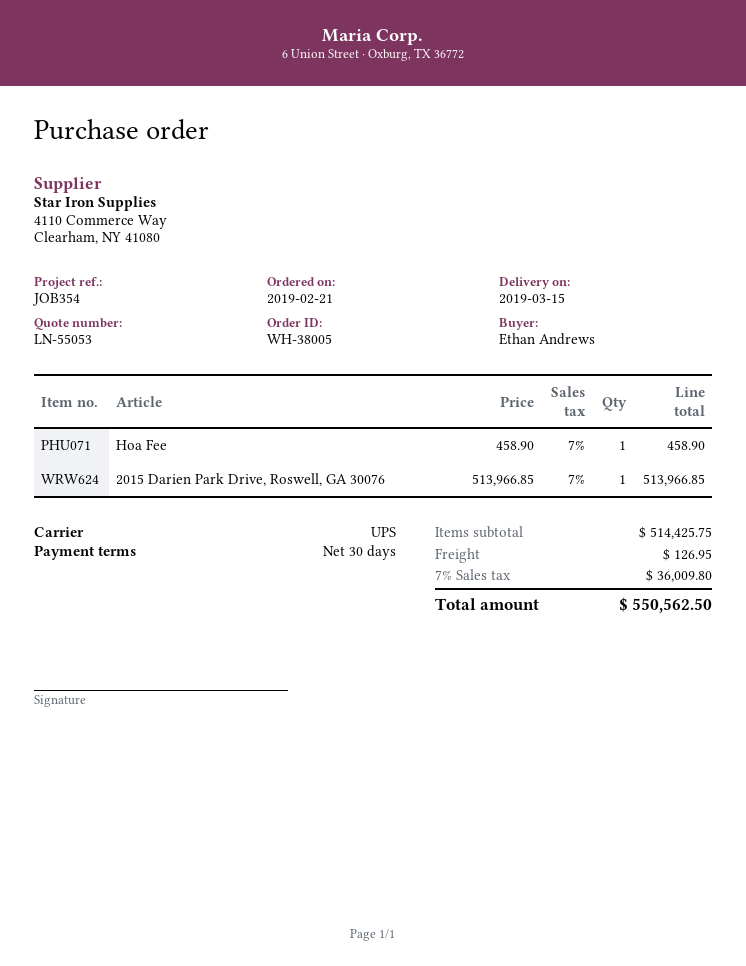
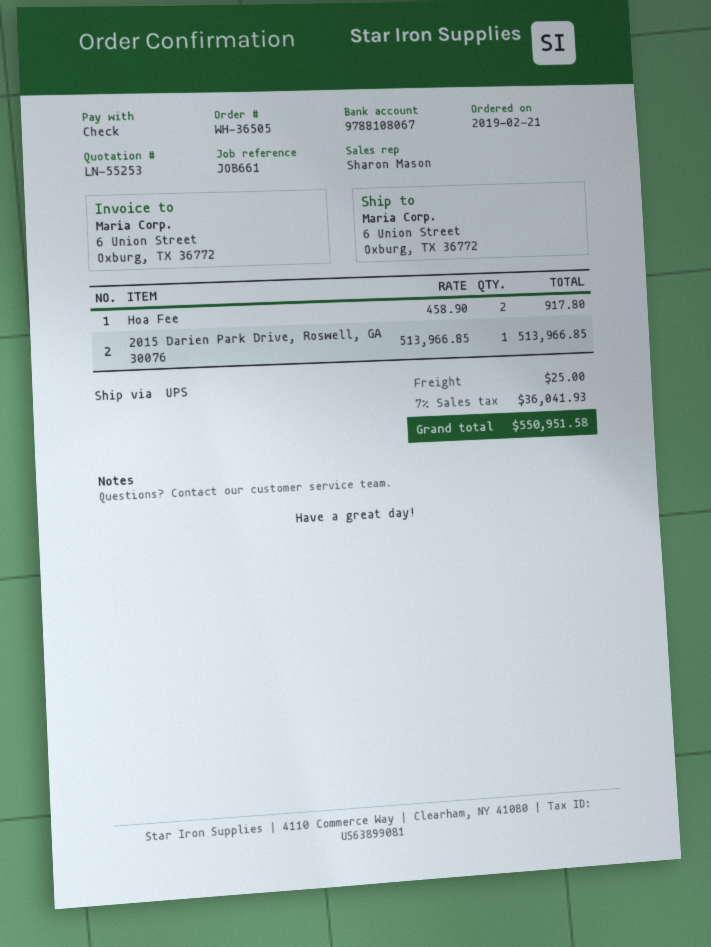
quote number: LN-55053 -> LN-55253
order number: WH-38005 -> WH-36505
reference: JOB354 -> JOB661
Hoa Fee: 1 x 458.90 = 458.90 -> 2 x 458.90 = 917.80
shipping: 126.95 -> 25.00
tax: 7% = 36009.80 -> 7% = 36041.93
total: 550562.50 -> 550951.58

